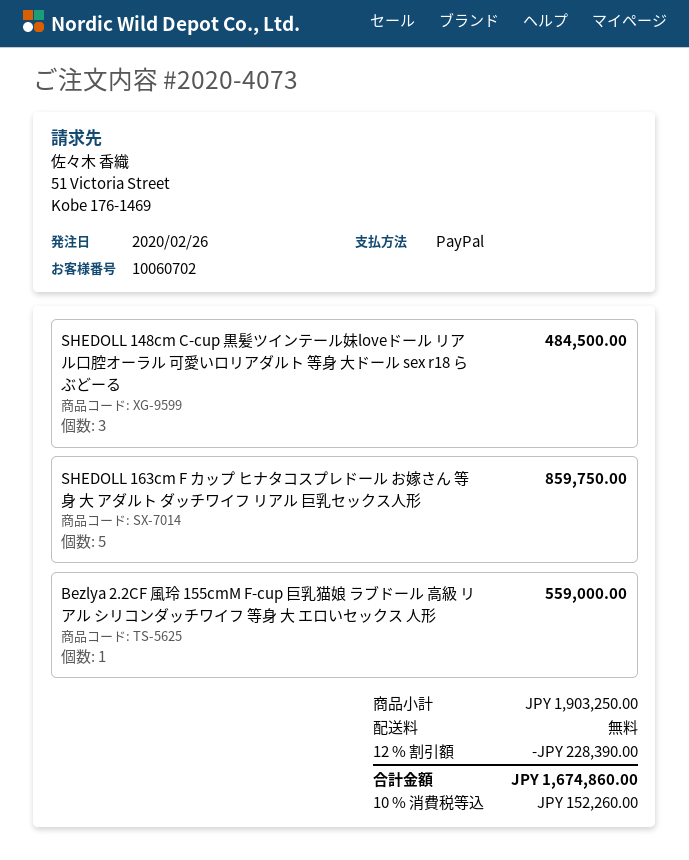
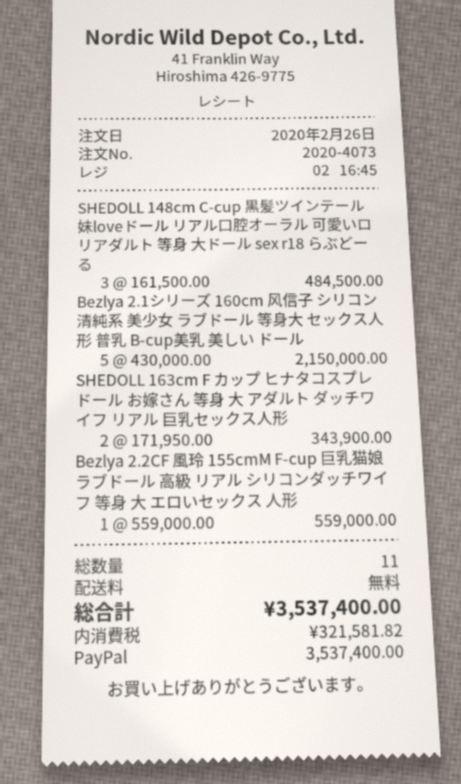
SHEDOLL 163cm F カップ ヒナタコスプレドール お嫁さん 等身 大 アダルト ダッチワイフ リアル 巨乳セックス人形: 5 for 859750.00 -> 2 for 343900.00
Bezlya 2.1シリーズ 160cm 风信子 シリコン 清純系 美少女 ラブドール 等身大 セックス人形 普乳 B-cup美乳 美しい ドール: none -> 5 for 2150000.00
discount: 12% = 228390.00 -> none
tax: 152260.00 -> 321581.82
total: 1674860.00 -> 3537400.00

